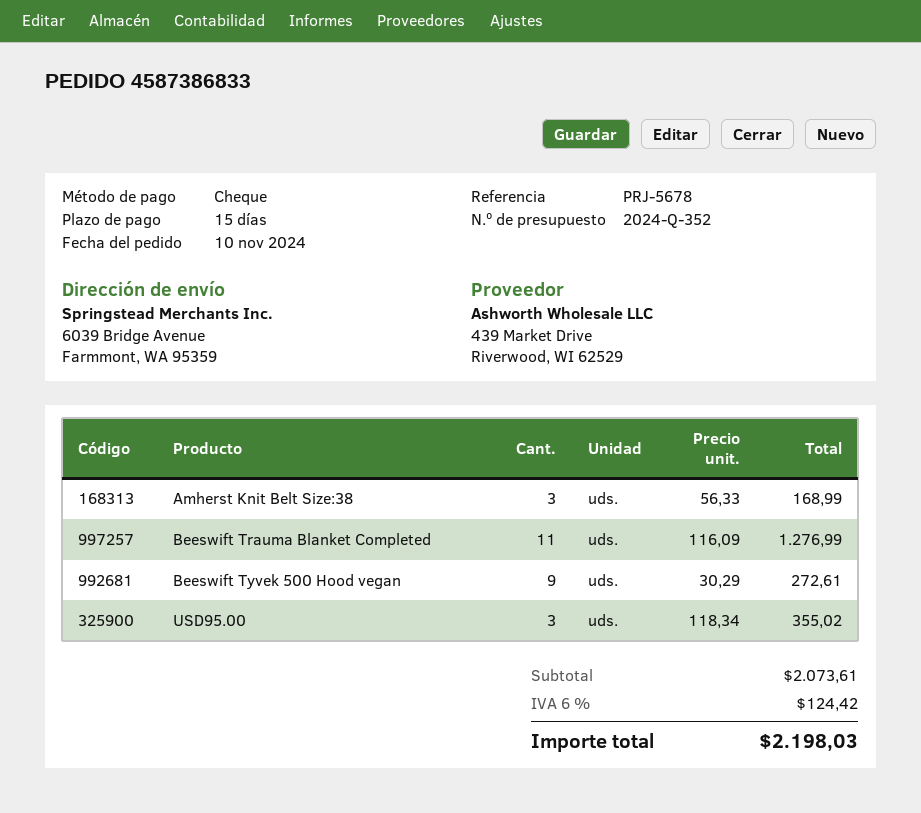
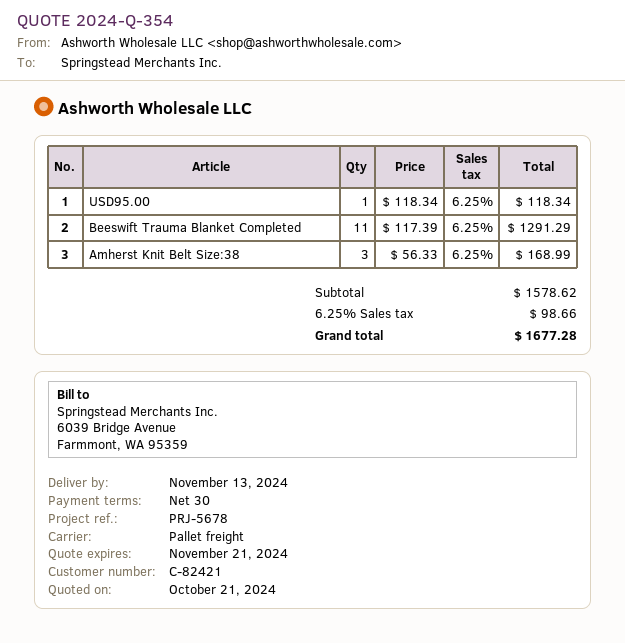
quote number: 2024-Q-352 -> 2024-Q-354
payment terms: 15 days -> 30 days
Beeswift Trauma Blanket Completed: 11 x 116.09 = 1276.99 -> 11 x 117.39 = 1291.29
Beeswift Tyvek 500 Hood vegan: 9 x 30.29 = 272.61 -> none
USD95.00: 3 x 118.34 = 355.02 -> 1 x 118.34 = 118.34
subtotal: 2073.61 -> 1578.62
tax: 6% = 124.42 -> 6.25% = 98.66
total: 2198.03 -> 1677.28

